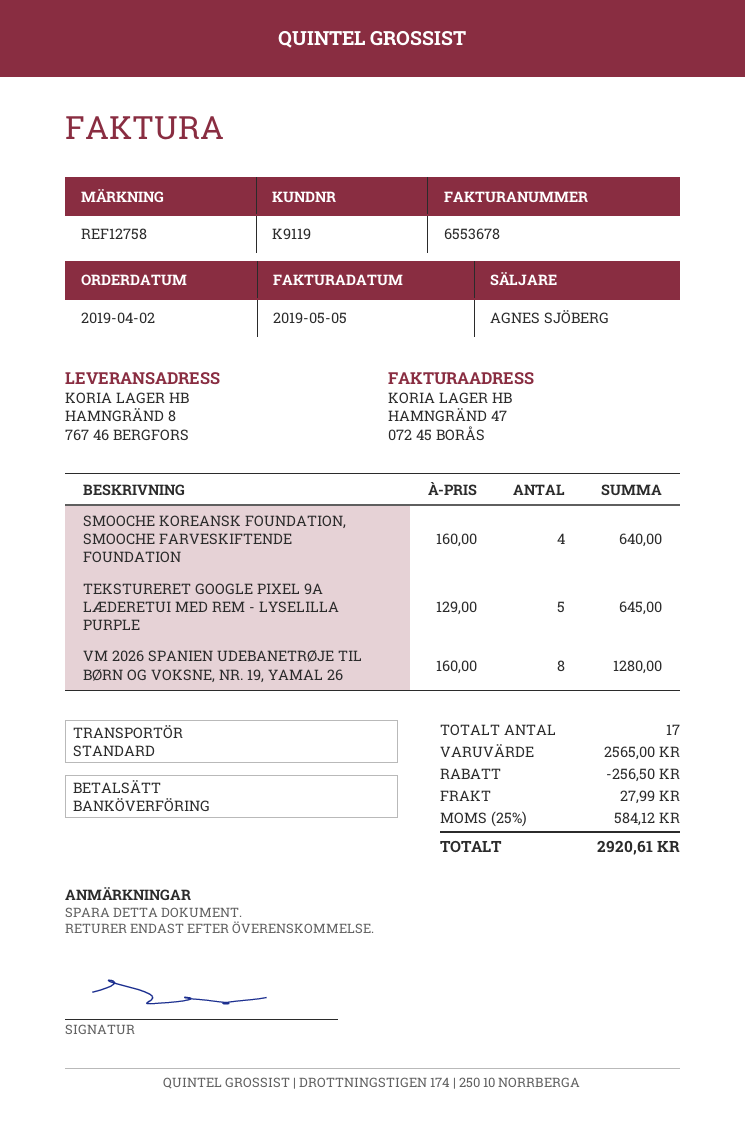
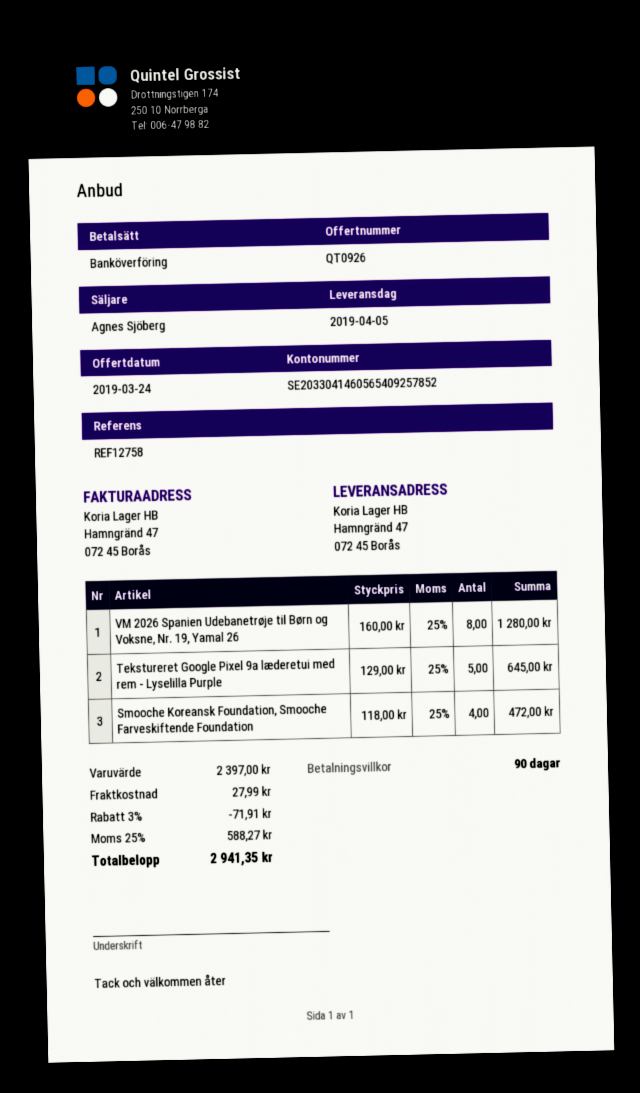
ship to: HAMNGRÄND 8, 767 46 BERGFORS -> Hamngränd 47, 072 45 Borås
SMOOCHE KOREANSK FOUNDATION, SMOOCHE FARVESKIFTENDE FOUNDATION: 4 x 160.00 = 640.00 -> 4 x 118.00 = 472.00
subtotal: 2565.00 -> 2397.00
discount: 256.50 -> 71.91
tax: 25% = 584.12 -> 25% = 588.27
total: 2920.61 -> 2941.35

